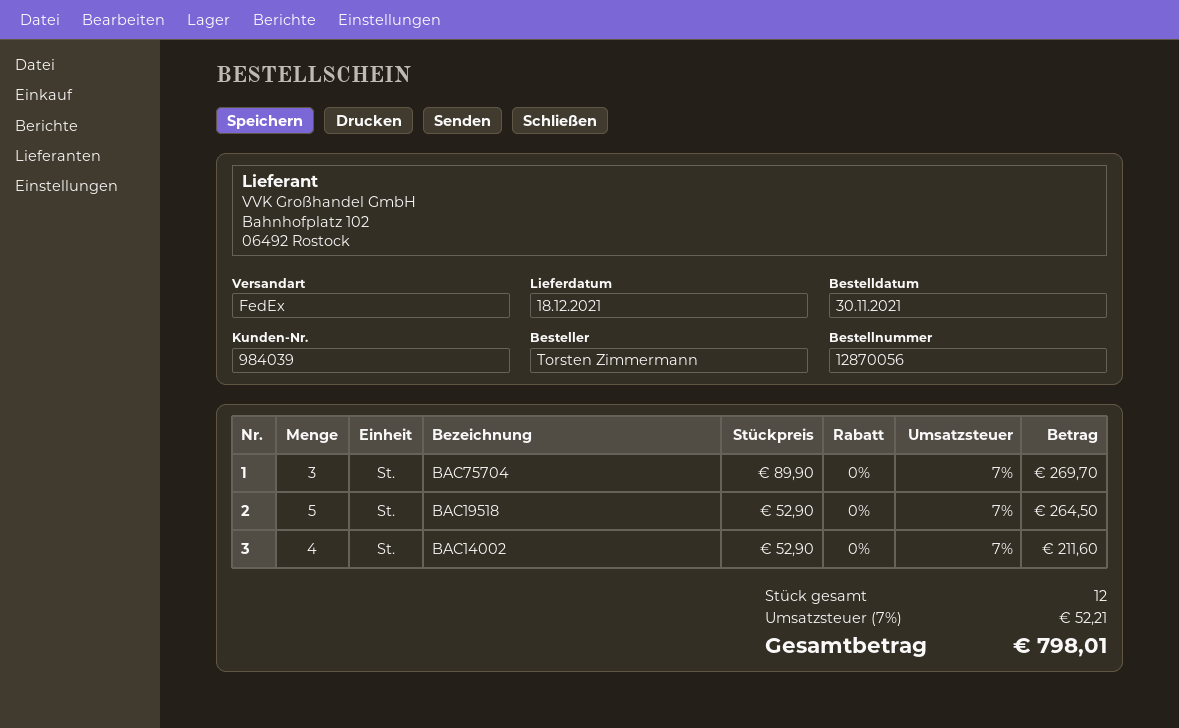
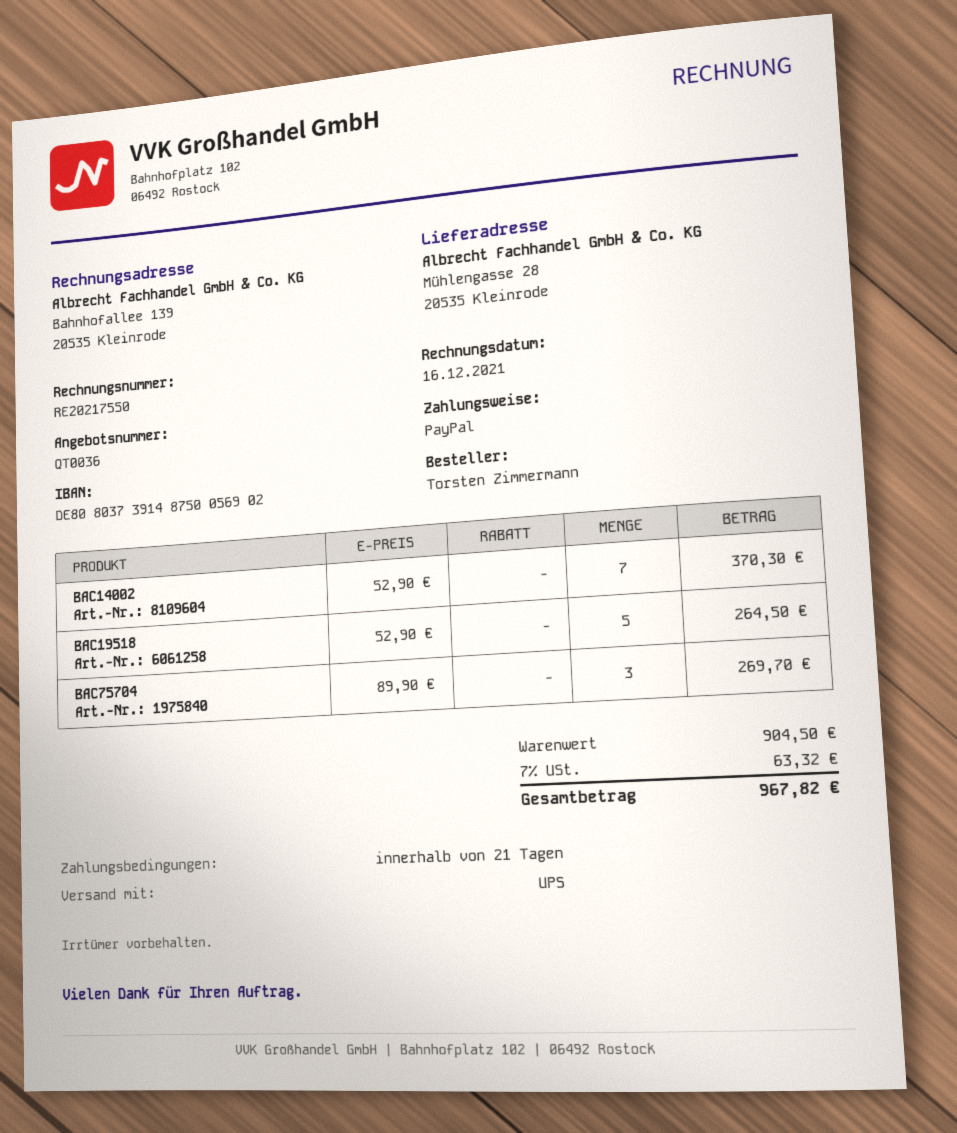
shipping method: FedEx -> UPS
BAC14002: 4 x 52.90 = 211.60 -> 7 x 52.90 = 370.30
tax: 7% = 52.21 -> 7% = 63.32
total: 798.01 -> 967.82

